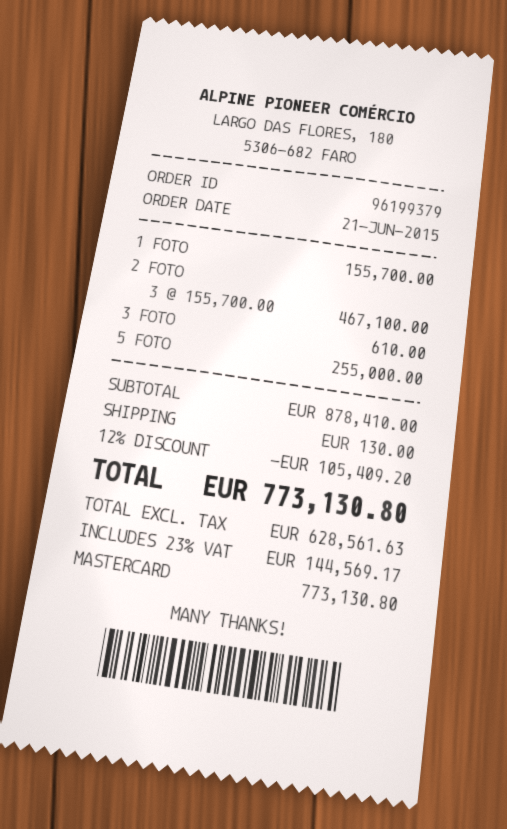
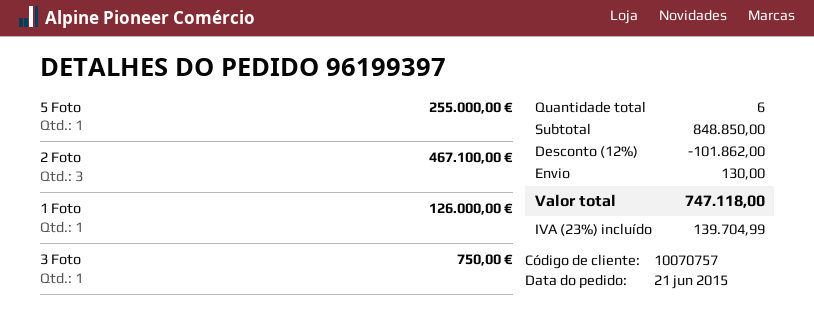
order number: 96199379 -> 96199397
1 FOTO: 1 for 155700.00 -> 1 for 126000.00
3 FOTO: 1 for 610.00 -> 1 for 750.00
subtotal: 878410.00 -> 848850.00
discount: 12% = 105409.20 -> 12% = 101862.00
tax: 23% = 144569.17 -> 23% = 139704.99
total: 773130.80 -> 747118.00

